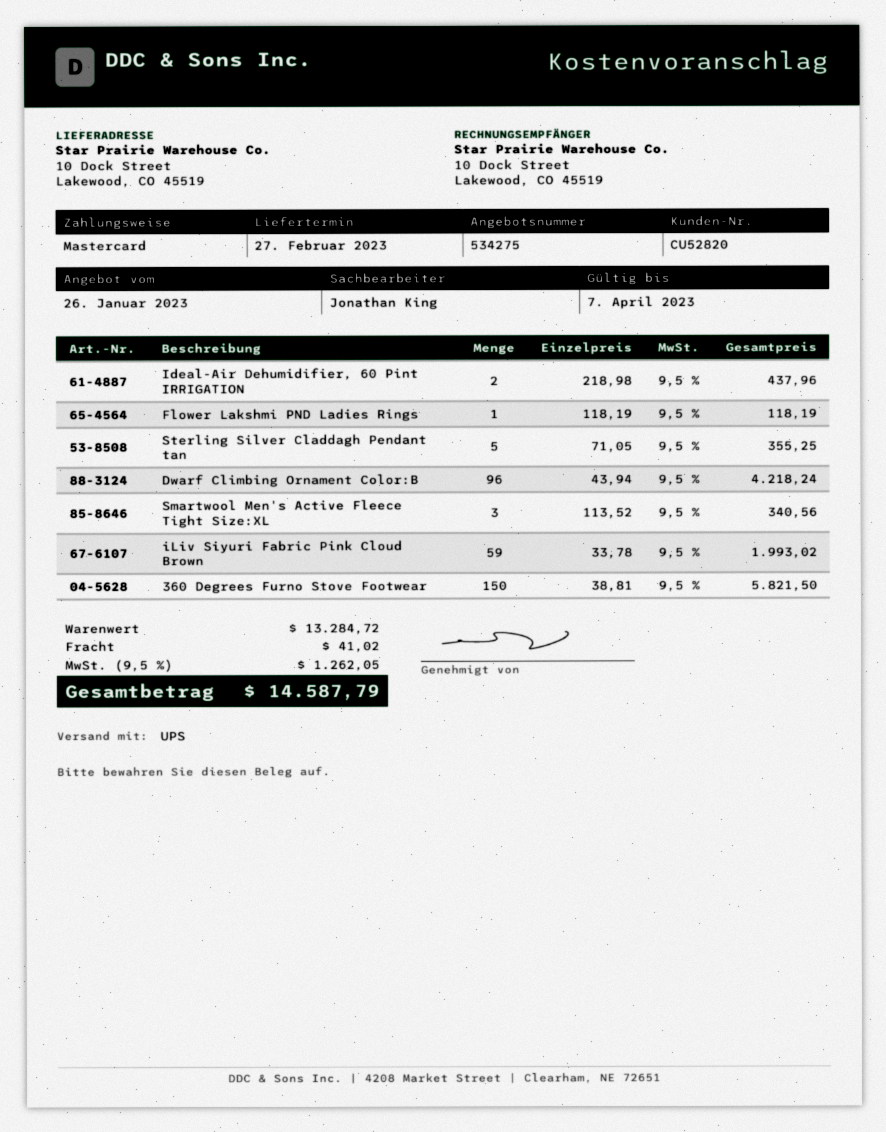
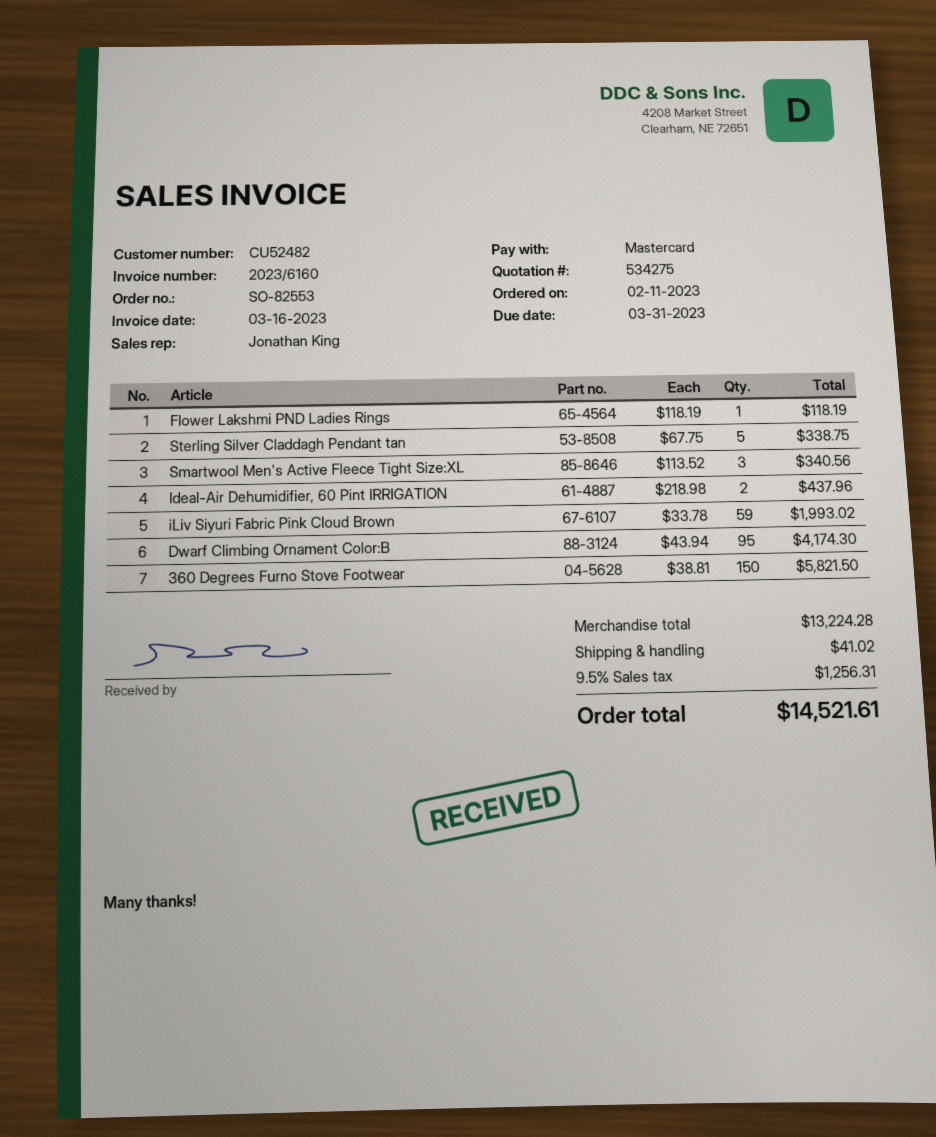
customer number: CU52820 -> CU52482
Sterling Silver Claddagh Pendant tan: 5 x 71.05 = 355.25 -> 5 x 67.75 = 338.75
Dwarf Climbing Ornament Color:B: 96 x 43.94 = 4218.24 -> 95 x 43.94 = 4174.30
subtotal: 13284.72 -> 13224.28
tax: 9.5% = 1262.05 -> 9.5% = 1256.31
total: 14587.79 -> 14521.61

